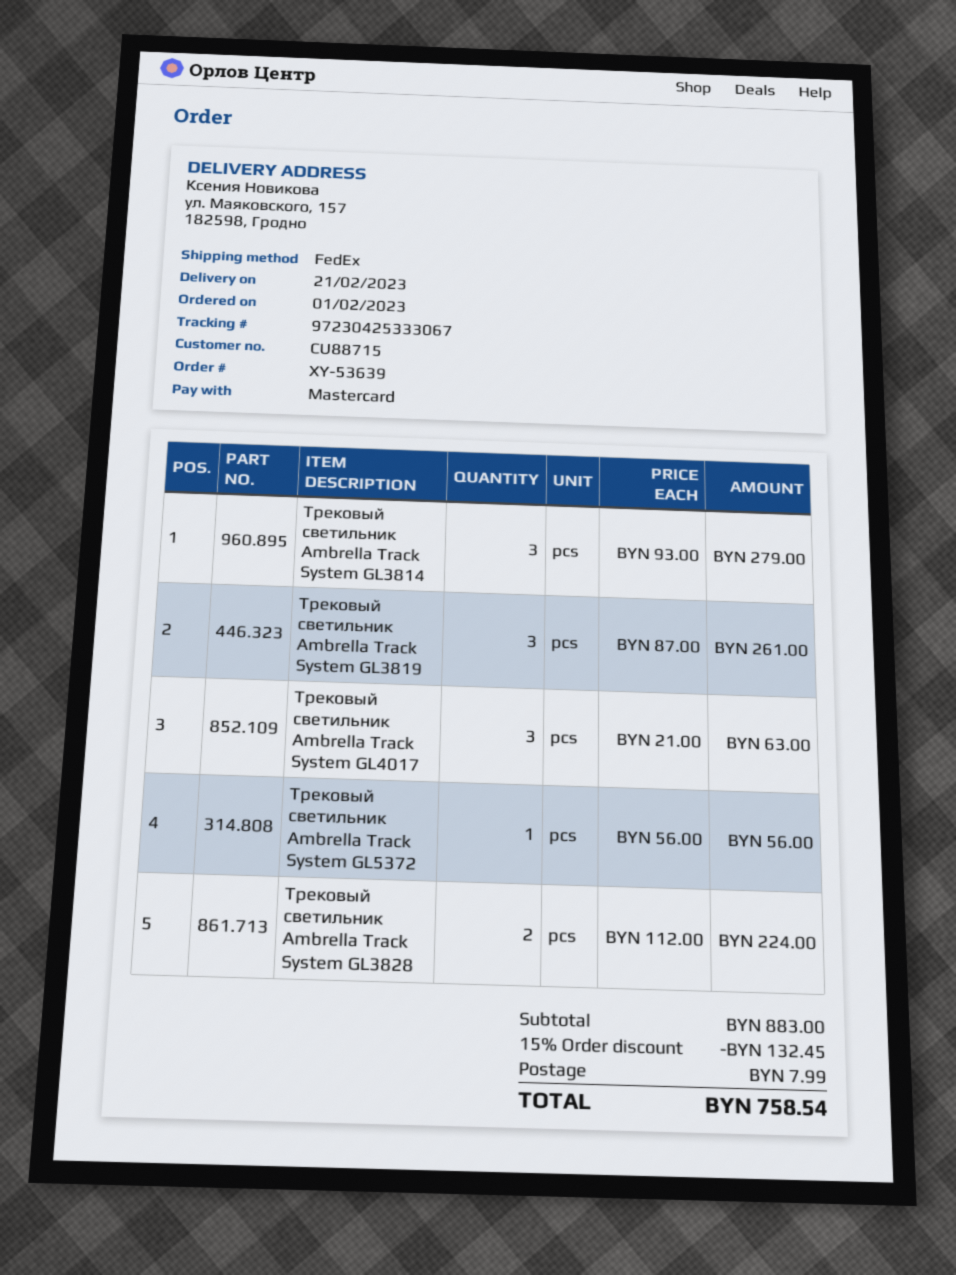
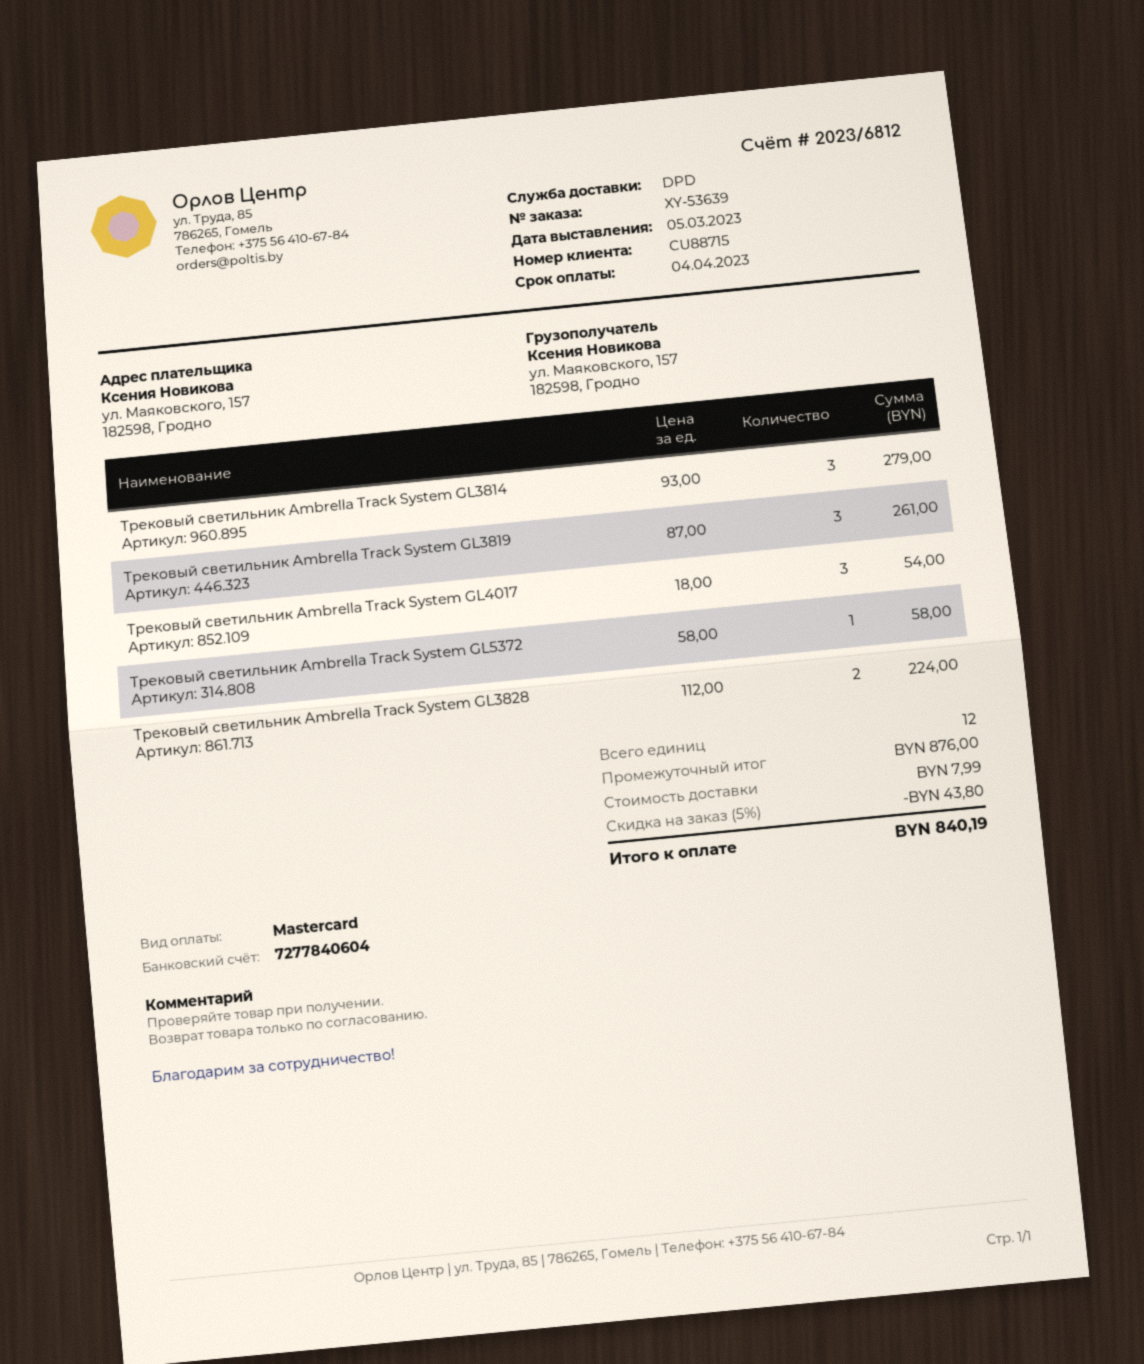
shipping method: FedEx -> DPD
Трековый светильник Ambrella Track System GL4017: 3 x 21.00 = 63.00 -> 3 x 18.00 = 54.00
Трековый светильник Ambrella Track System GL5372: 1 x 56.00 = 56.00 -> 1 x 58.00 = 58.00
subtotal: 883.00 -> 876.00
discount: 15% = 132.45 -> 5% = 43.80
total: 758.54 -> 840.19

